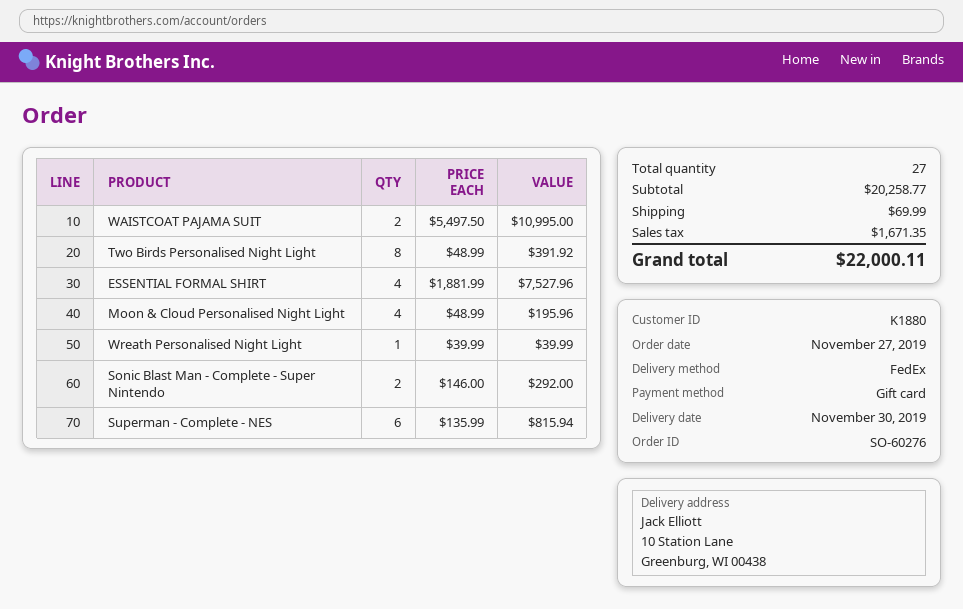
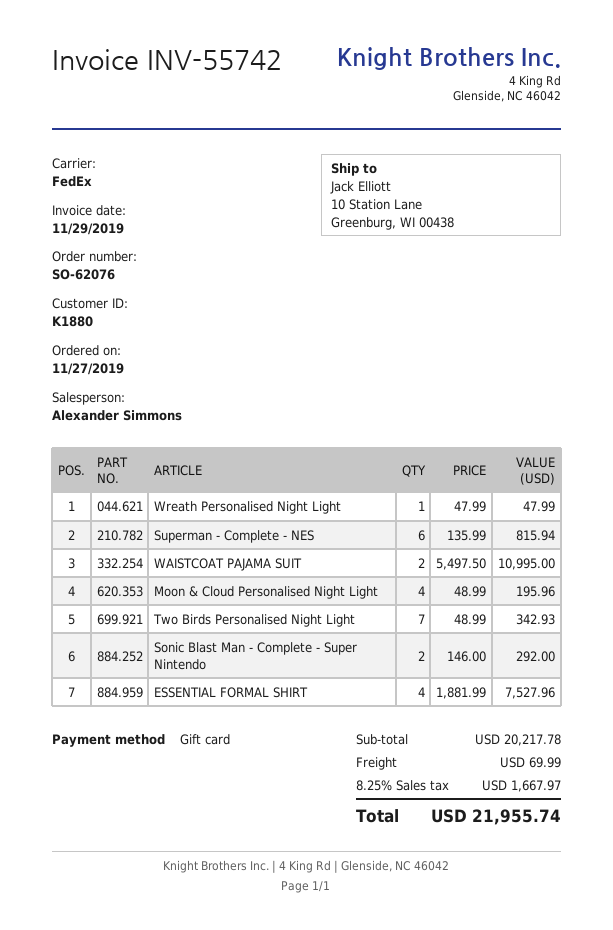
order number: SO-60276 -> SO-62076
Two Birds Personalised Night Light: 8 x 48.99 = 391.92 -> 7 x 48.99 = 342.93
Wreath Personalised Night Light: 1 x 39.99 = 39.99 -> 1 x 47.99 = 47.99
subtotal: 20258.77 -> 20217.78
tax: 1671.35 -> 1667.97
total: 22000.11 -> 21955.74

